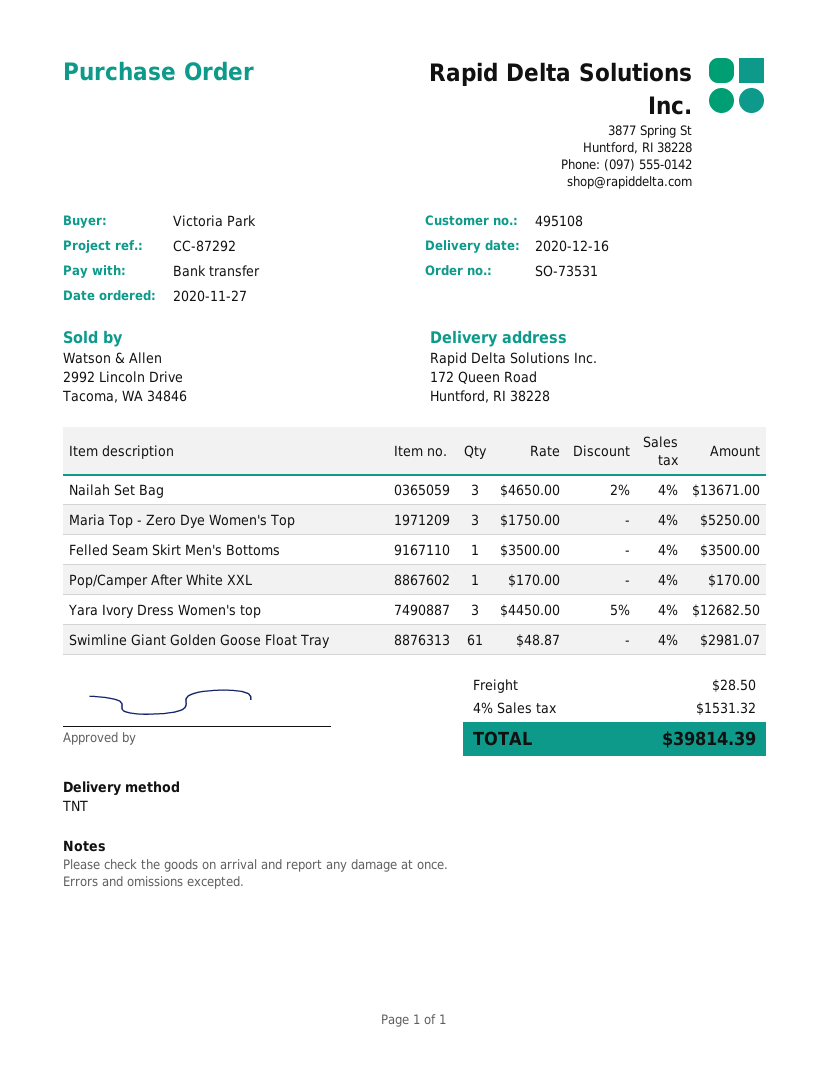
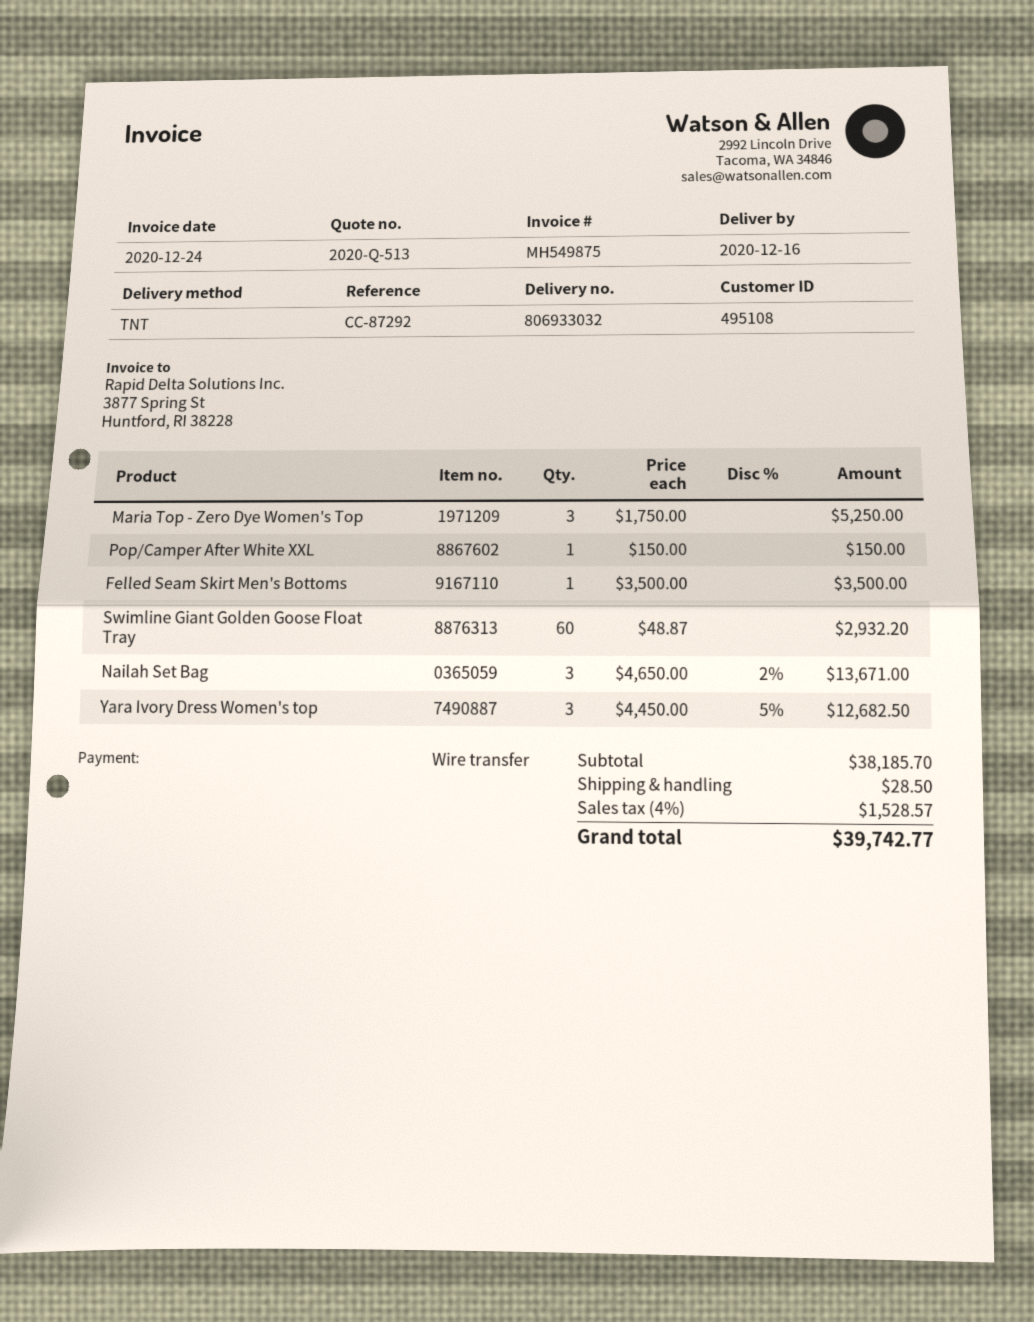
Pop/Camper After White XXL: 1 x 170.00 = 170.00 -> 1 x 150.00 = 150.00
Swimline Giant Golden Goose Float Tray: 61 x 48.87 = 2981.07 -> 60 x 48.87 = 2932.20
tax: 4% = 1531.32 -> 4% = 1528.57
total: 39814.39 -> 39742.77

